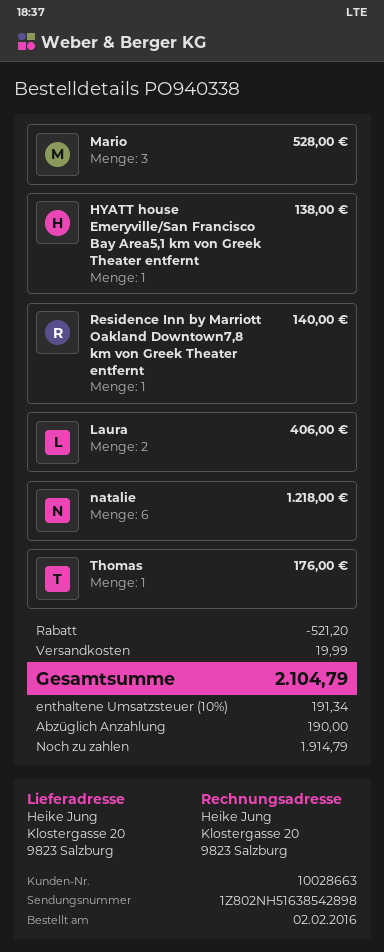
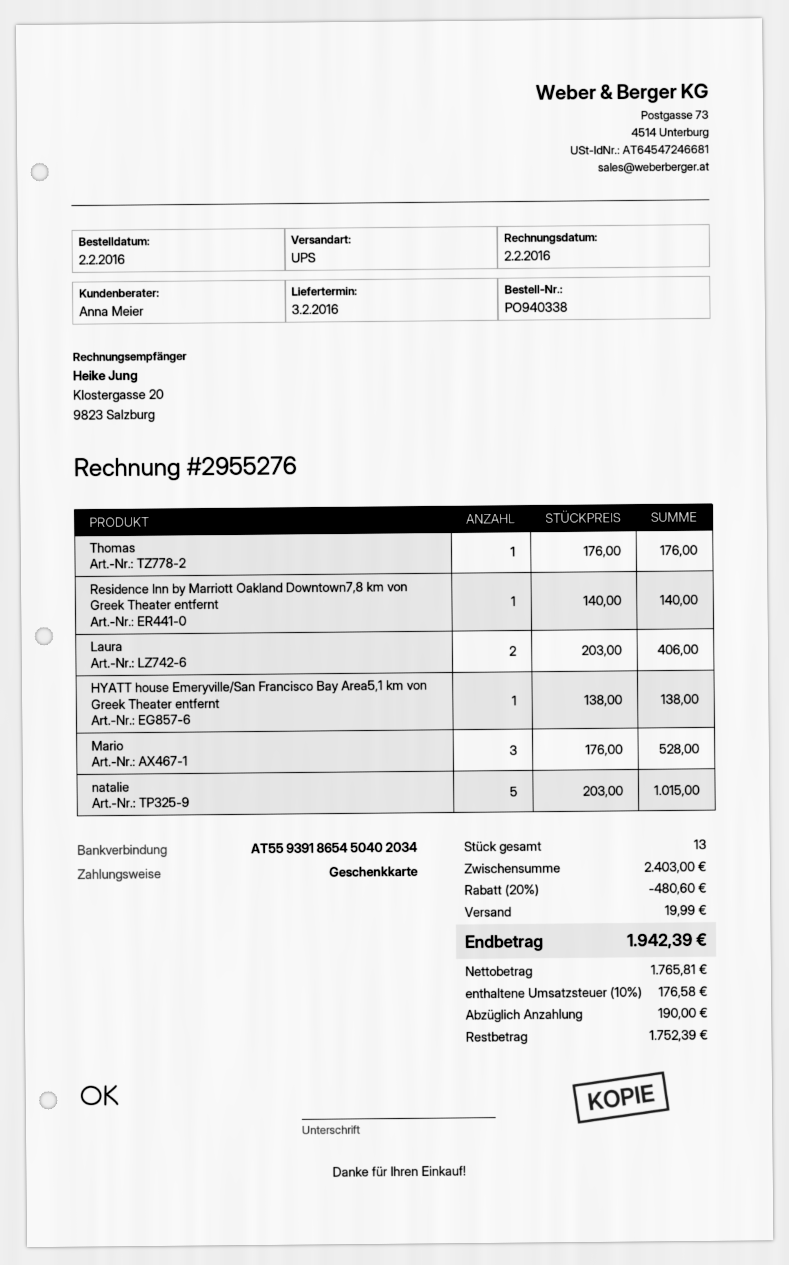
natalie: 6 for 1218.00 -> 5 for 1015.00
discount: 521.20 -> 480.60
tax: 10% = 191.34 -> 10% = 176.58
total: 2104.79 -> 1942.39
balance: 1914.79 -> 1752.39

